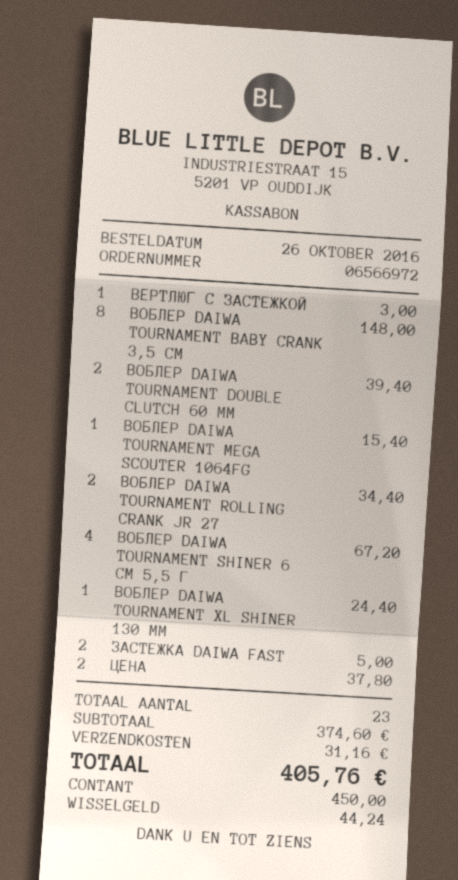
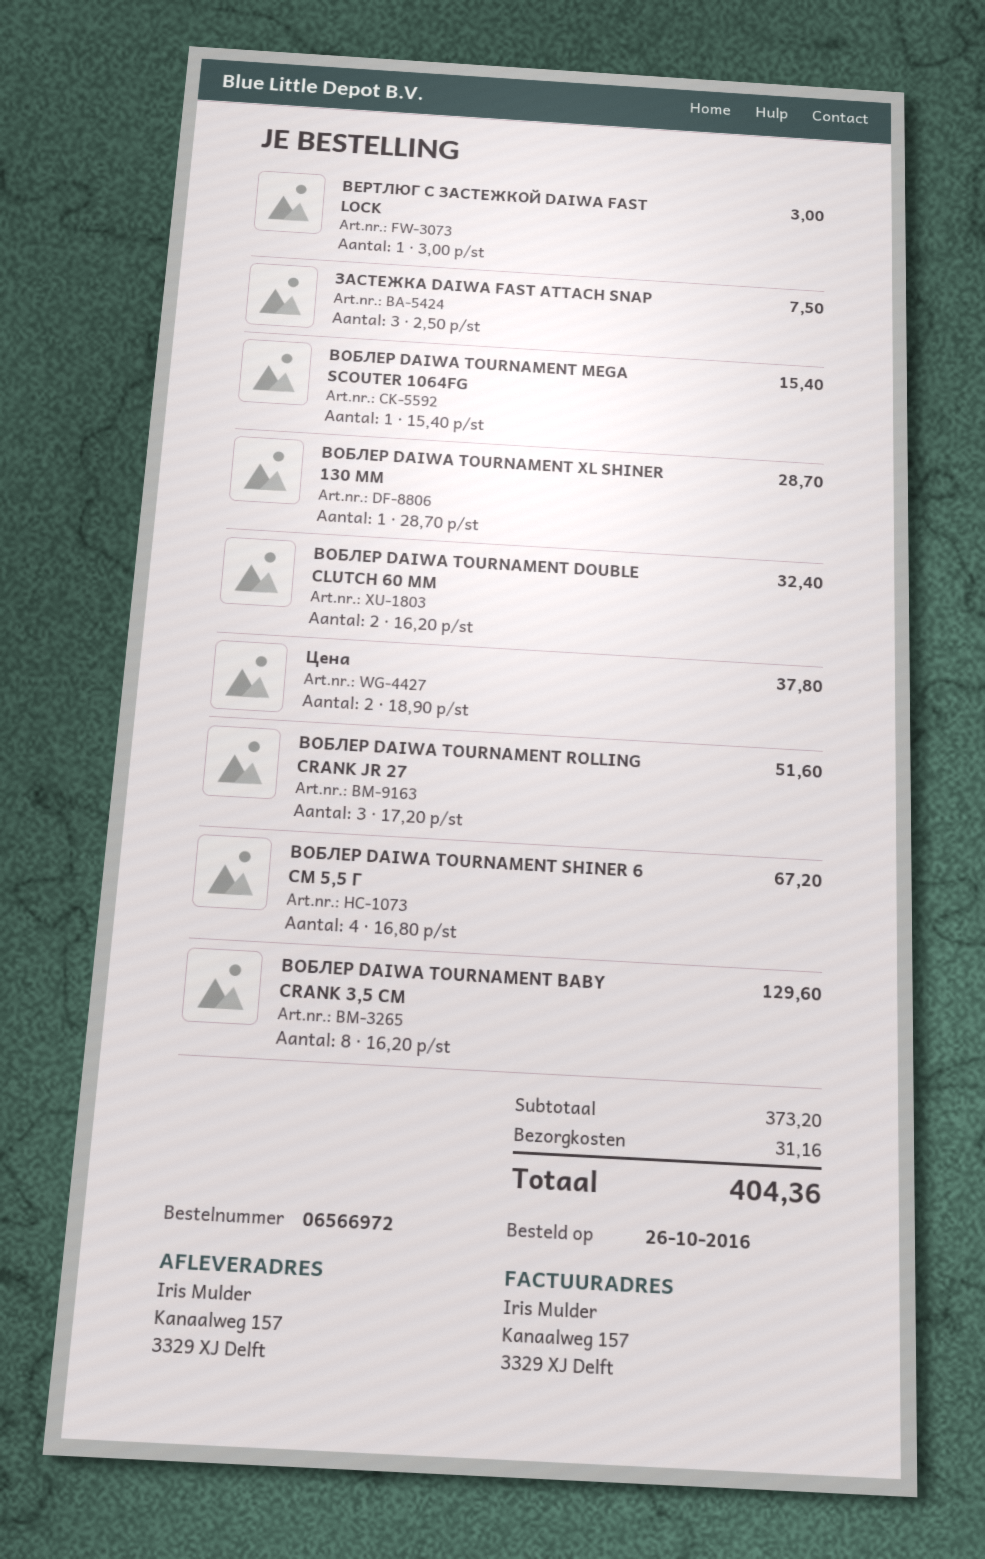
ВОБЛЕР DAIWA TOURNAMENT BABY CRANK 3,5 CM: 8 for 148.00 -> 8 for 129.60
ВОБЛЕР DAIWA TOURNAMENT DOUBLE CLUTCH 60 MM: 2 for 39.40 -> 2 for 32.40
ВОБЛЕР DAIWA TOURNAMENT ROLLING CRANK JR 27: 2 for 34.40 -> 3 for 51.60
ВОБЛЕР DAIWA TOURNAMENT XL SHINER 130 MM: 1 for 24.40 -> 1 for 28.70
ЗАСТЕЖКА DAIWA FAST: 2 for 5.00 -> 3 for 7.50
subtotal: 374.60 -> 373.20
total: 405.76 -> 404.36

